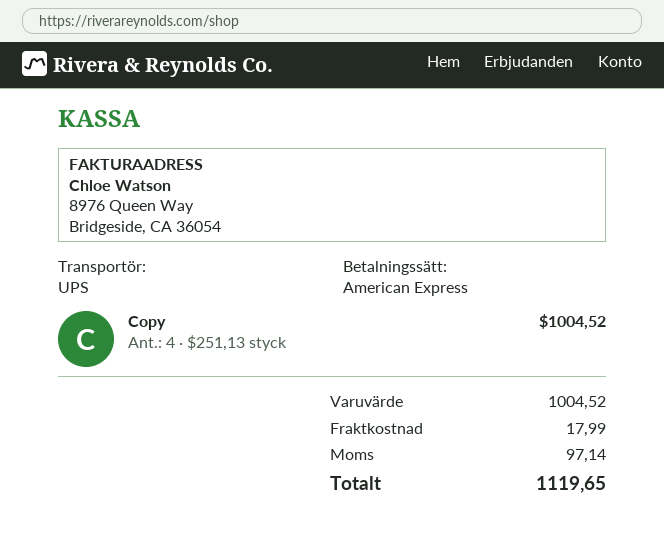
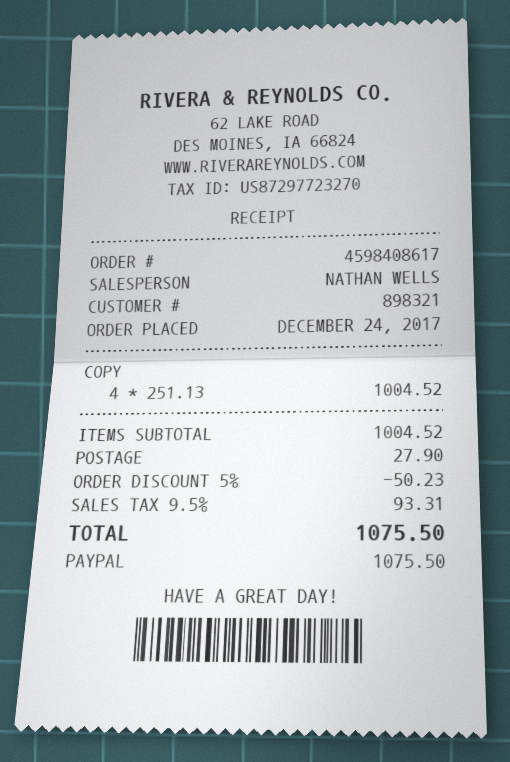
payment method: American Express -> PayPal
discount: none -> 5% = 50.23
shipping: 17.99 -> 27.90
tax: 97.14 -> 93.31
total: 1119.65 -> 1075.50

